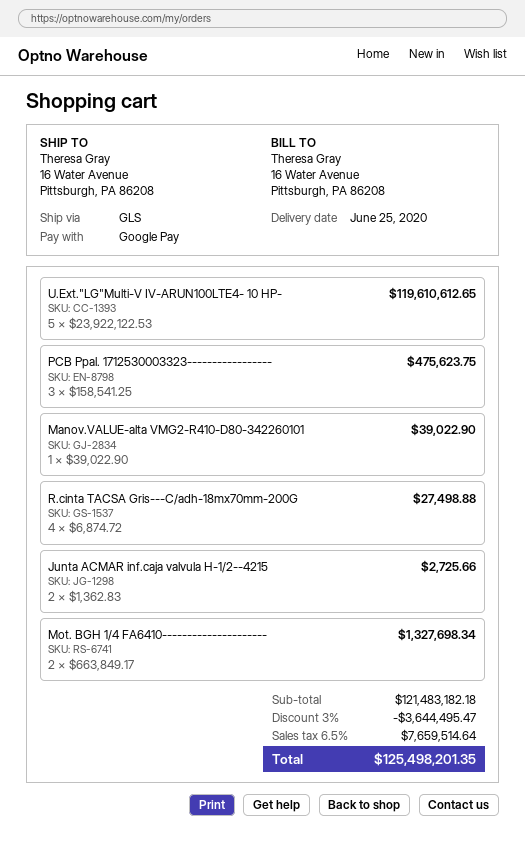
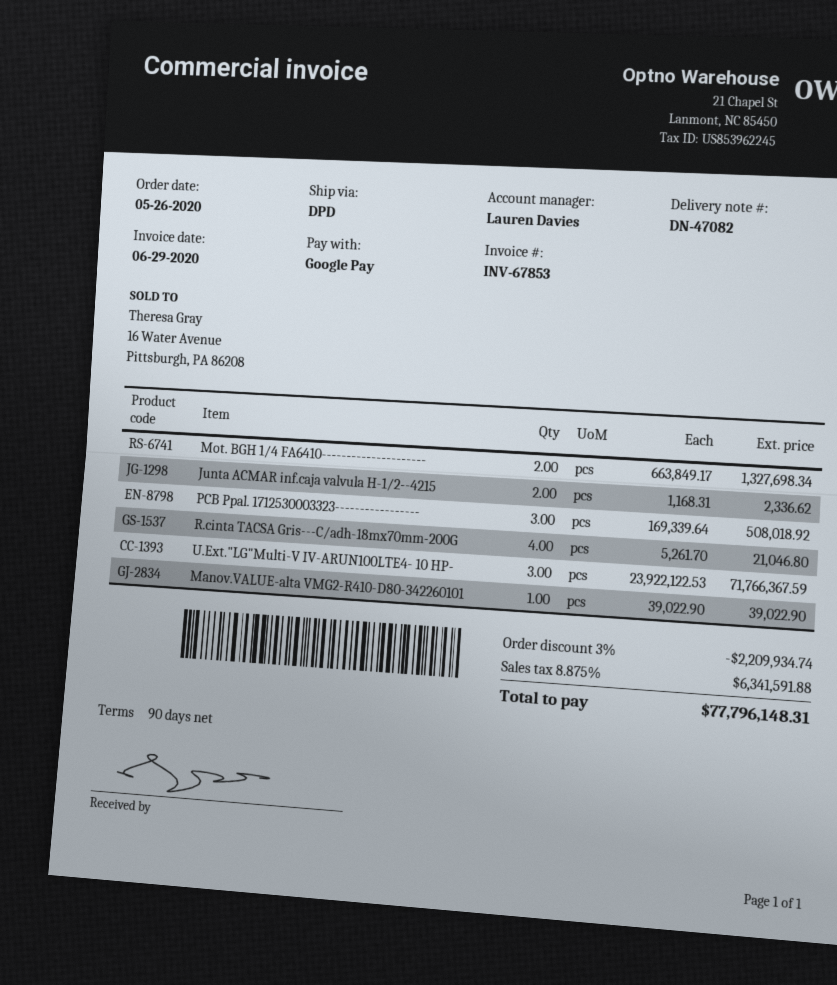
shipping method: GLS -> DPD
U.Ext."LG"Multi-V IV-ARUN100LTE4- 10 HP-: 5 x 23922122.53 = 119610612.65 -> 3 x 23922122.53 = 71766367.59
PCB Ppal. 1712530003323-----------------: 3 x 158541.25 = 475623.75 -> 3 x 169339.64 = 508018.92
R.cinta TACSA Gris---C/adh-18mx70mm-200G: 4 x 6874.72 = 27498.88 -> 4 x 5261.70 = 21046.80
Junta ACMAR inf.caja valvula H-1/2--4215: 2 x 1362.83 = 2725.66 -> 2 x 1168.31 = 2336.62
discount: 3% = 3644495.47 -> 3% = 2209934.74
tax: 6.5% = 7659514.64 -> 8.875% = 6341591.88
total: 125498201.35 -> 77796148.31

